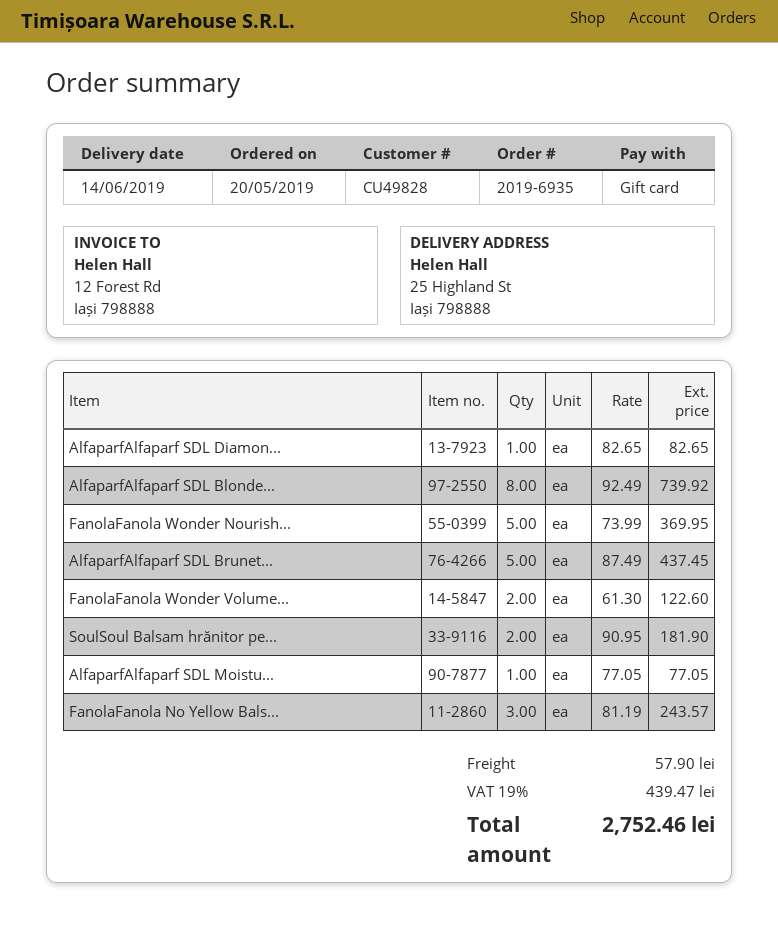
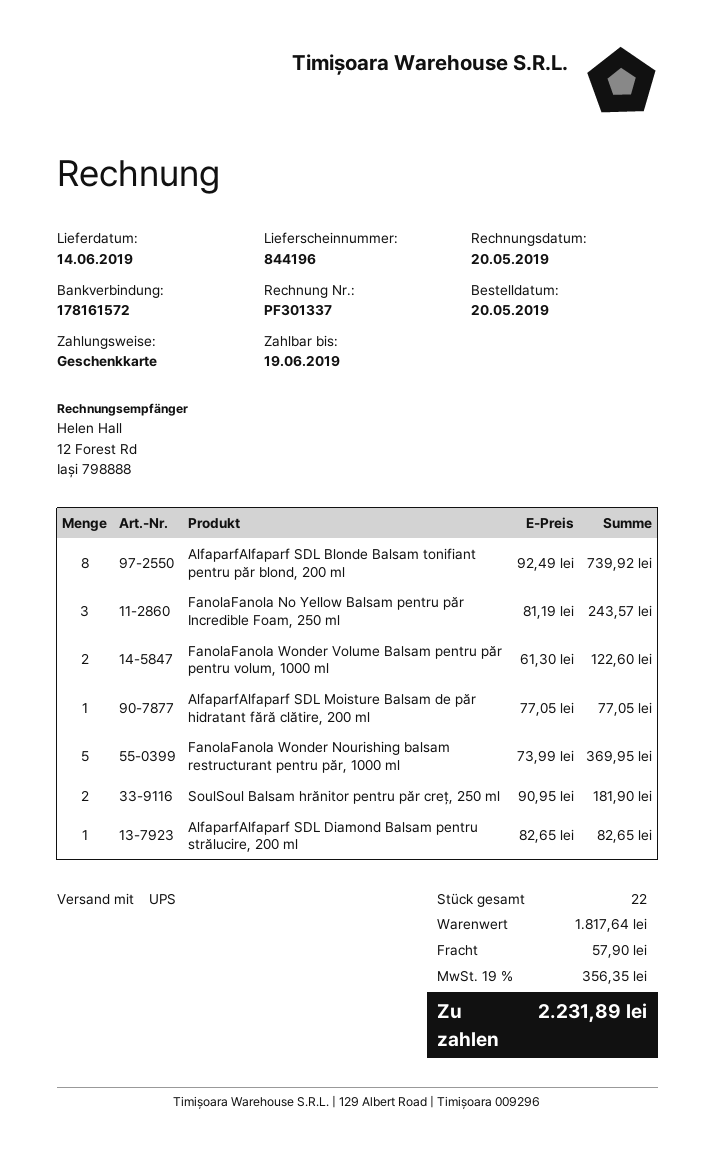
AlfaparfAlfaparf SDL Brunet...: 5 x 87.49 = 437.45 -> none
tax: 19% = 439.47 -> 19% = 356.35
total: 2752.46 -> 2231.89

